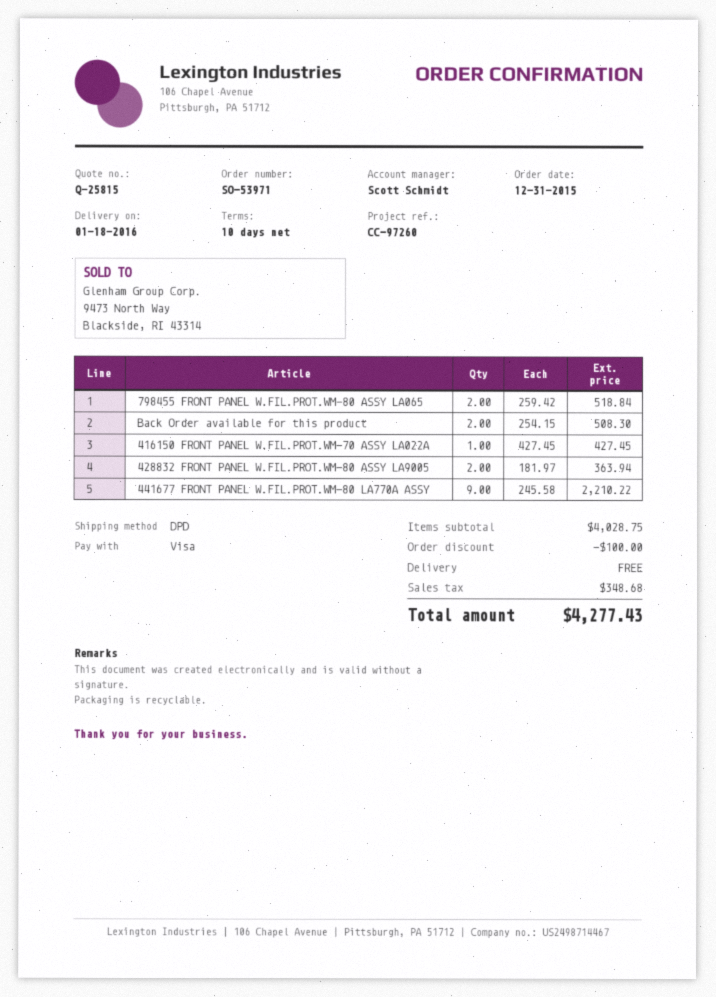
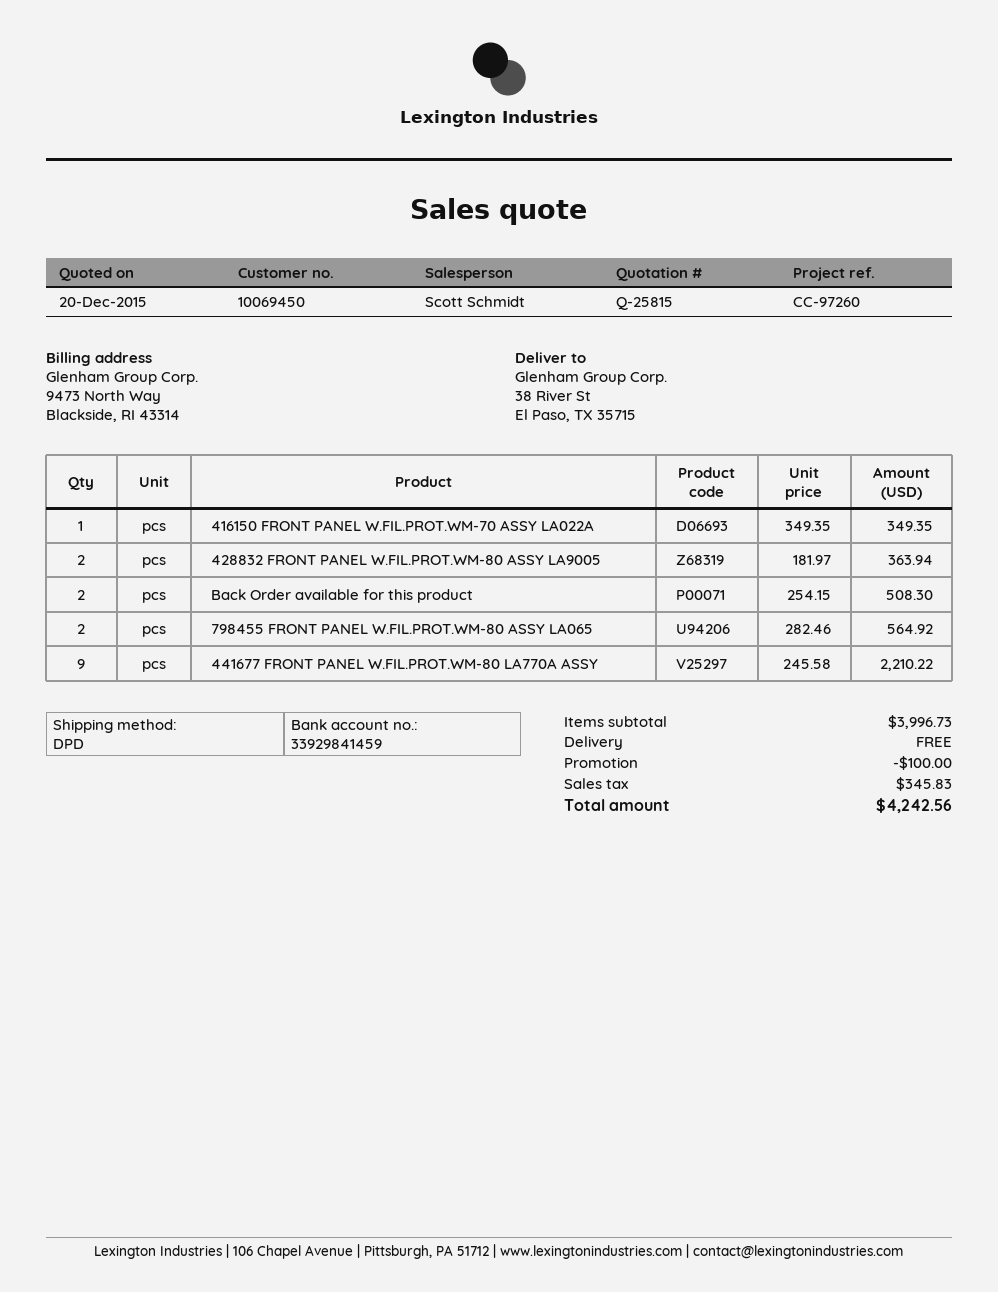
798455 FRONT PANEL W.FIL.PROT.WM-80 ASSY LA065: 2 x 259.42 = 518.84 -> 2 x 282.46 = 564.92
416150 FRONT PANEL W.FIL.PROT.WM-70 ASSY LA022A: 1 x 427.45 = 427.45 -> 1 x 349.35 = 349.35
subtotal: 4028.75 -> 3996.73
tax: 348.68 -> 345.83
total: 4277.43 -> 4242.56

